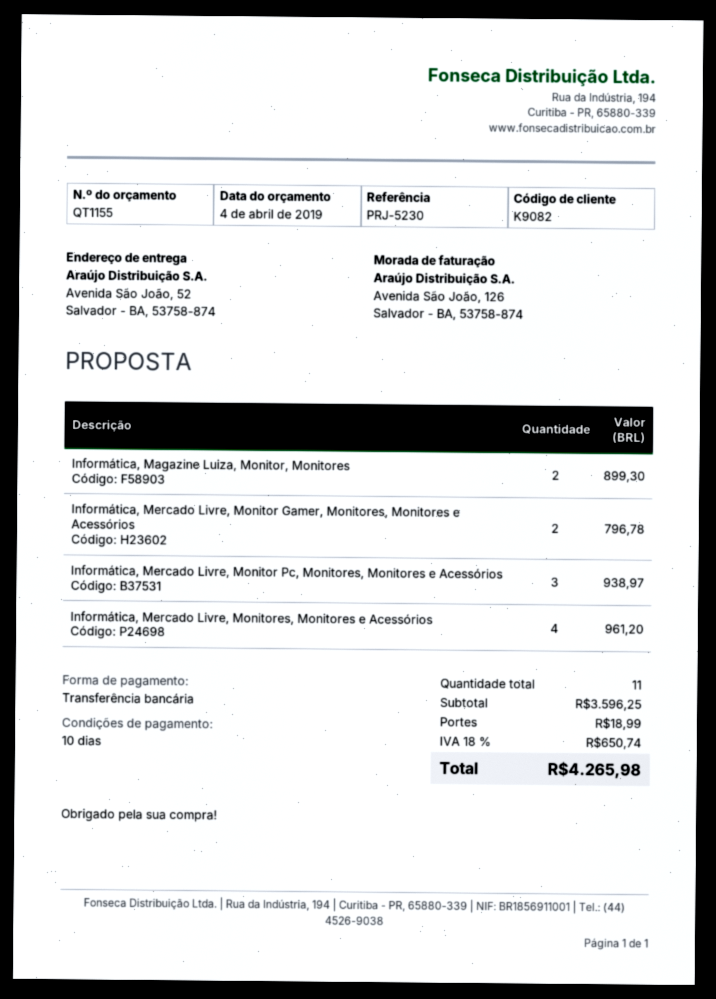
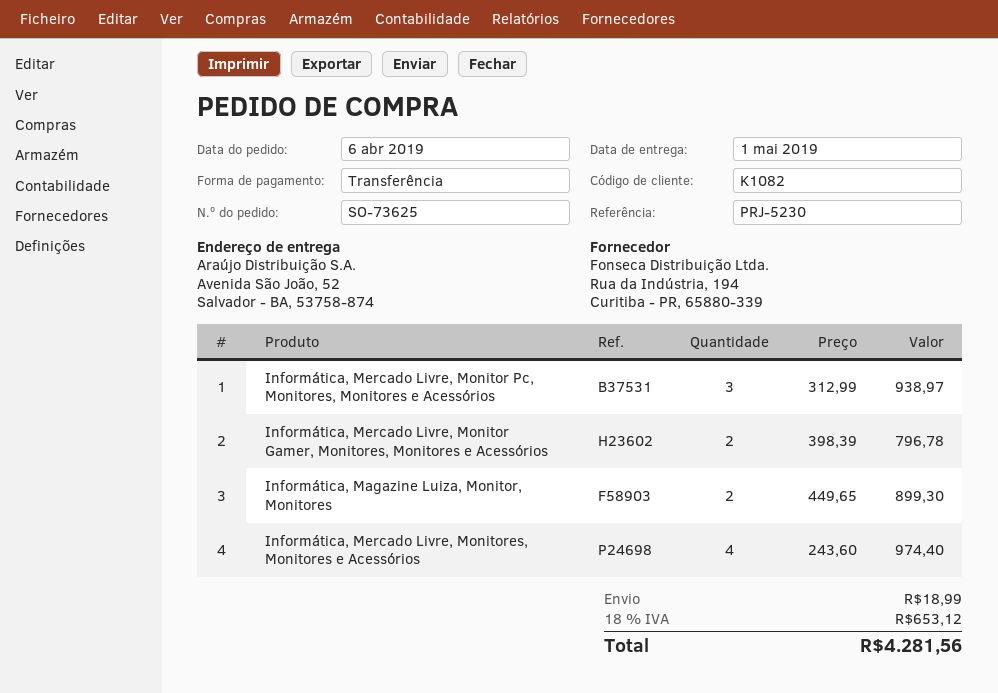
customer number: K9082 -> K1082
Informática, Mercado Livre, Monitores, Monitores e Acessórios: 4 for 961.20 -> 4 for 974.40
tax: 18% = 650.74 -> 18% = 653.12
total: 4265.98 -> 4281.56

